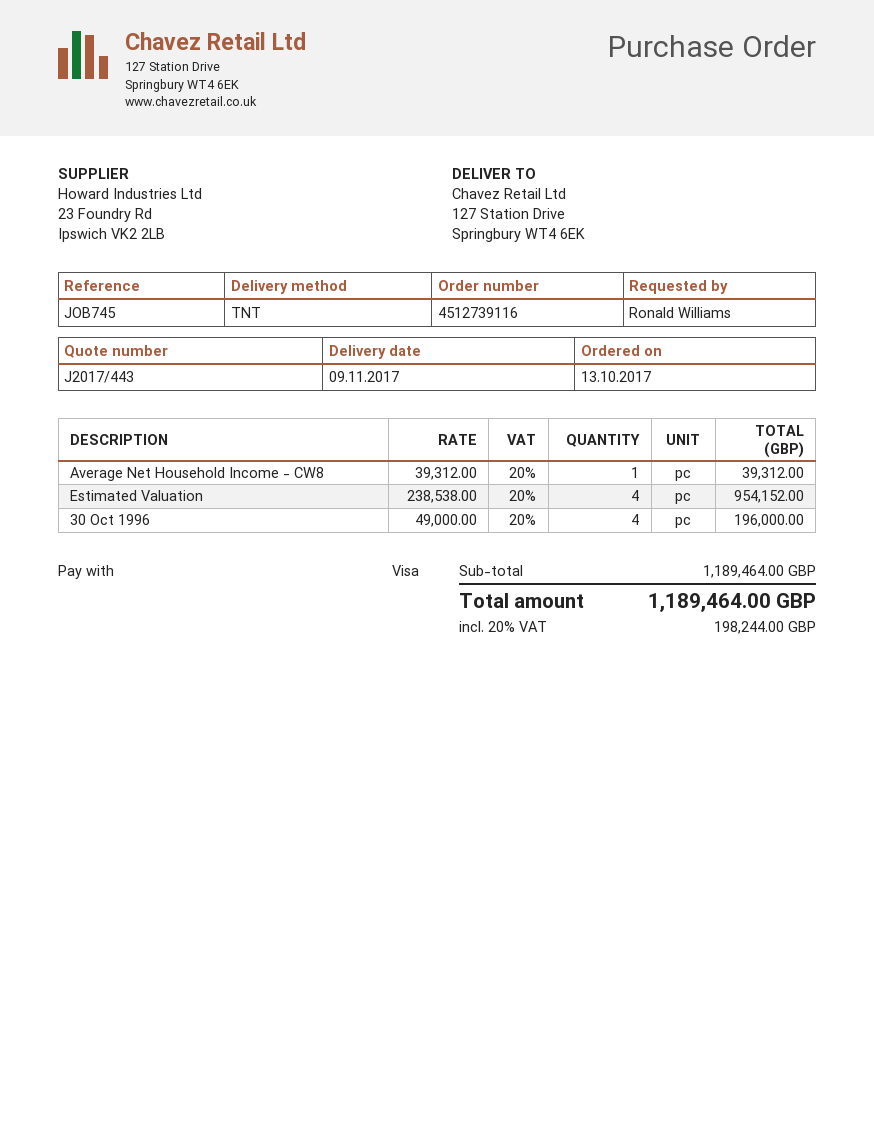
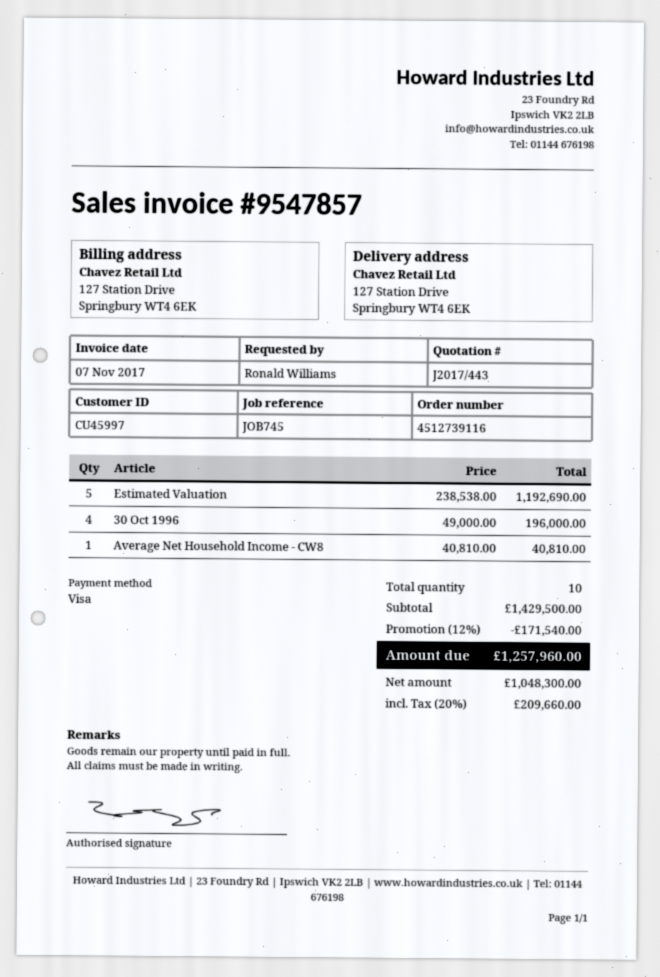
Average Net Household Income - CW8: 1 x 39312.00 = 39312.00 -> 1 x 40810.00 = 40810.00
Estimated Valuation: 4 x 238538.00 = 954152.00 -> 5 x 238538.00 = 1192690.00
subtotal: 1189464.00 -> 1429500.00
discount: none -> 12% = 171540.00
tax: 20% = 198244.00 -> 20% = 209660.00
total: 1189464.00 -> 1257960.00

